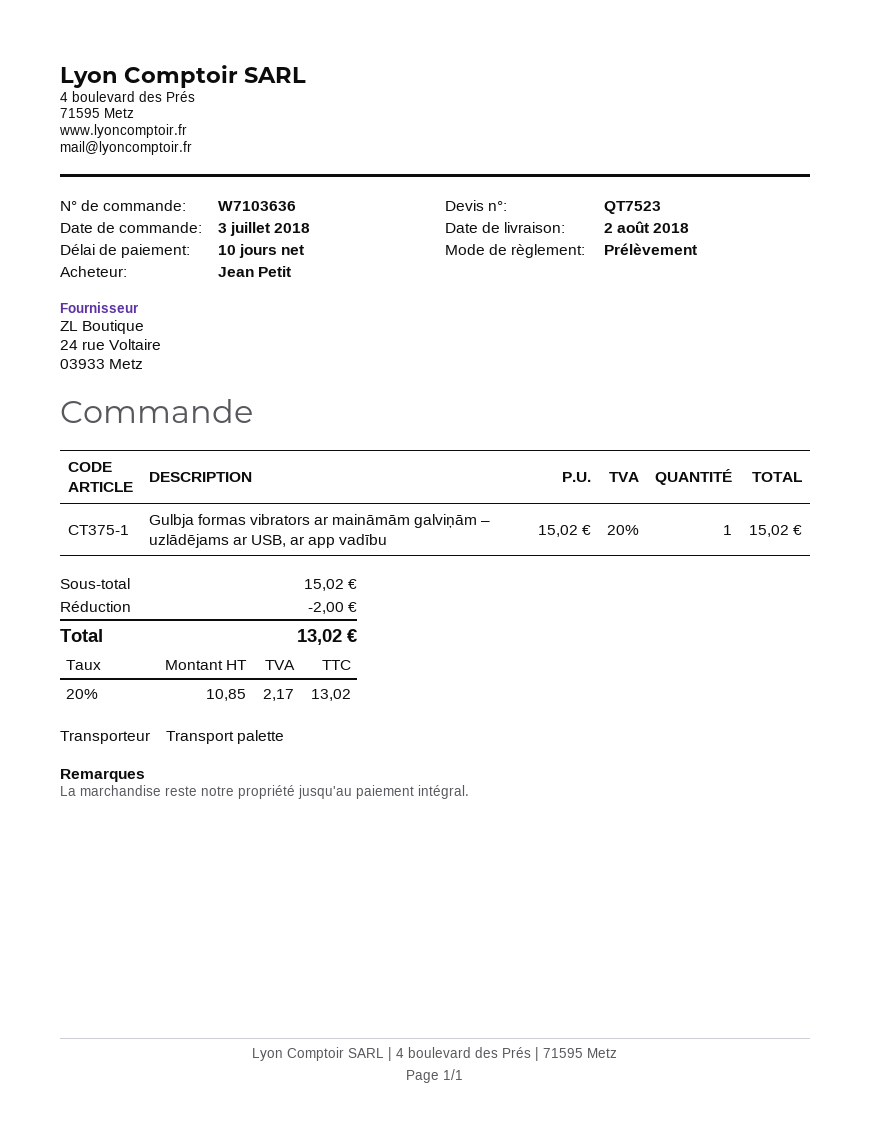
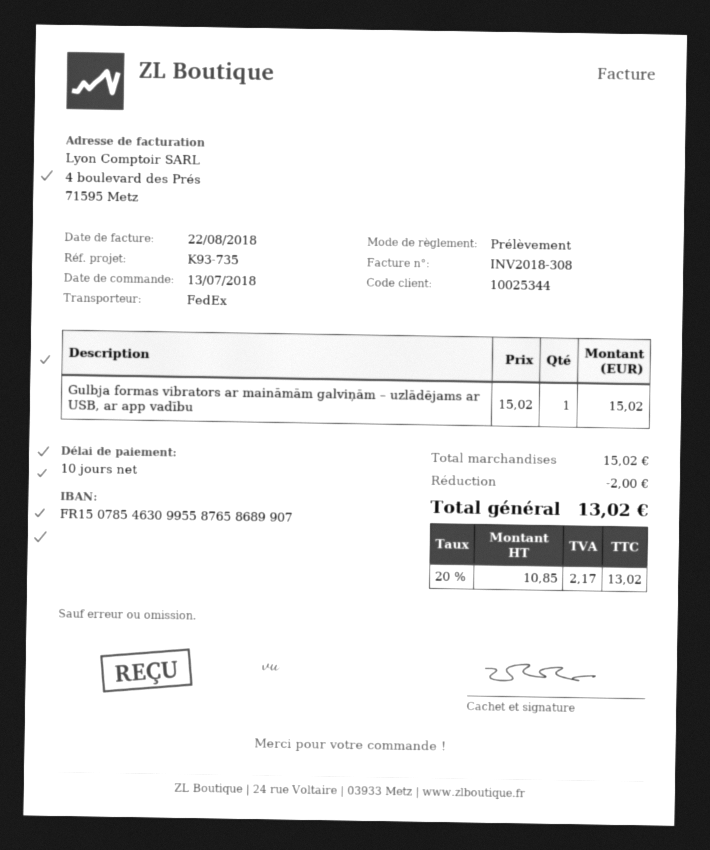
order date: 2018-07-03 -> 2018-07-13
shipping method: pallet freight -> FedEx

